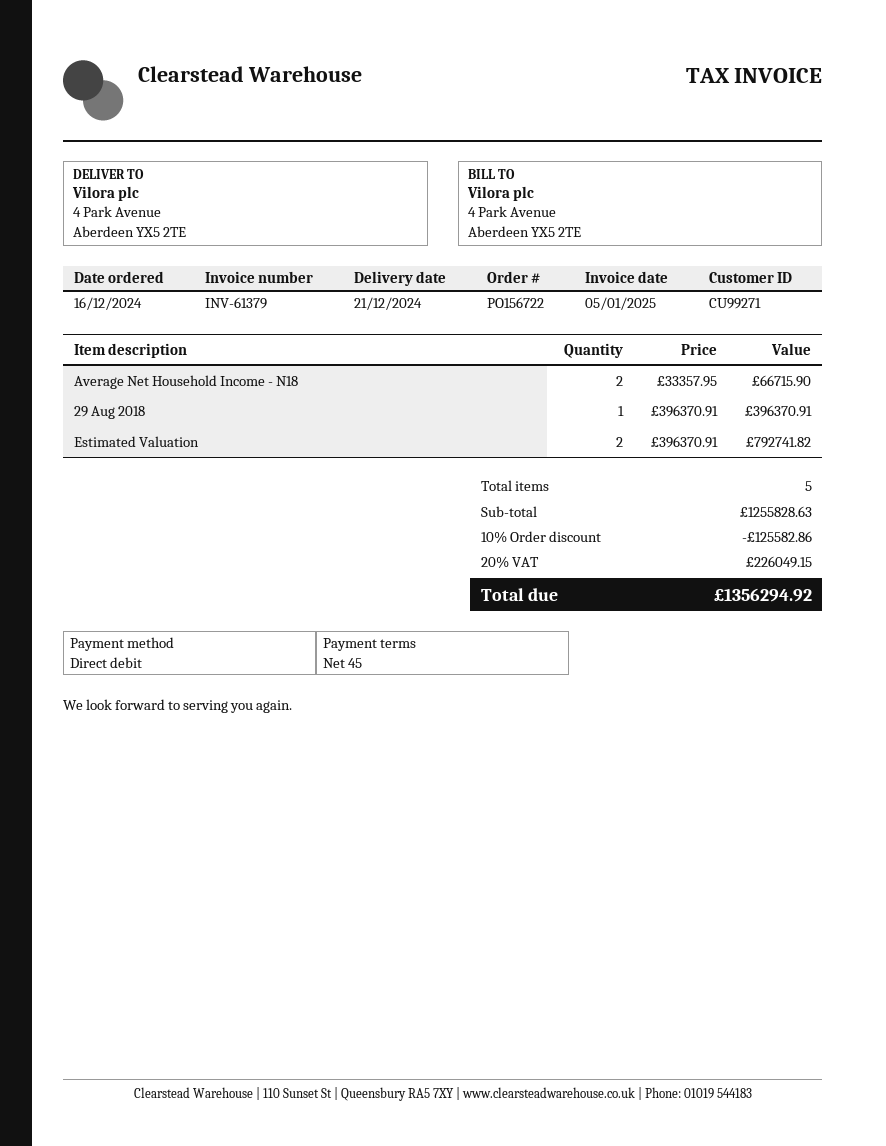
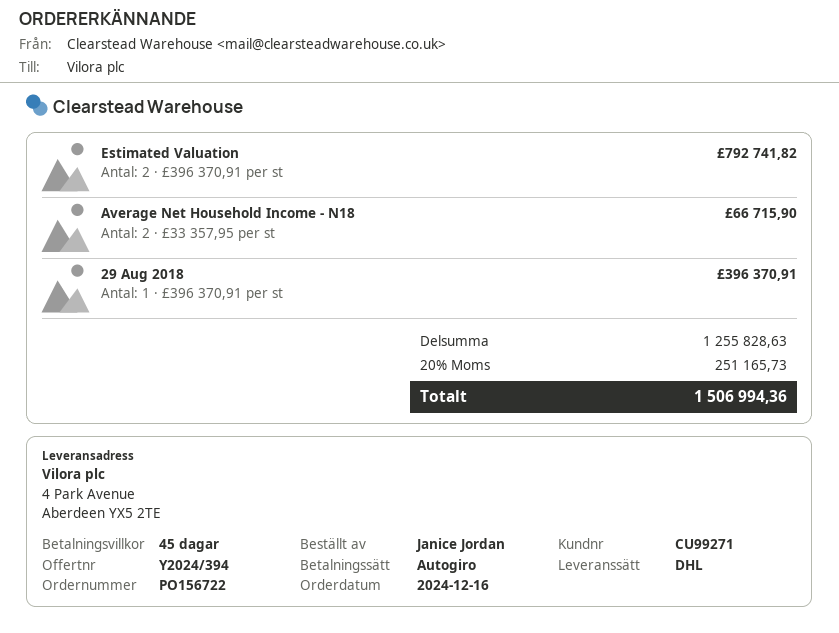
discount: 10% = 125582.86 -> none
tax: 20% = 226049.15 -> 20% = 251165.73
total: 1356294.92 -> 1506994.36

